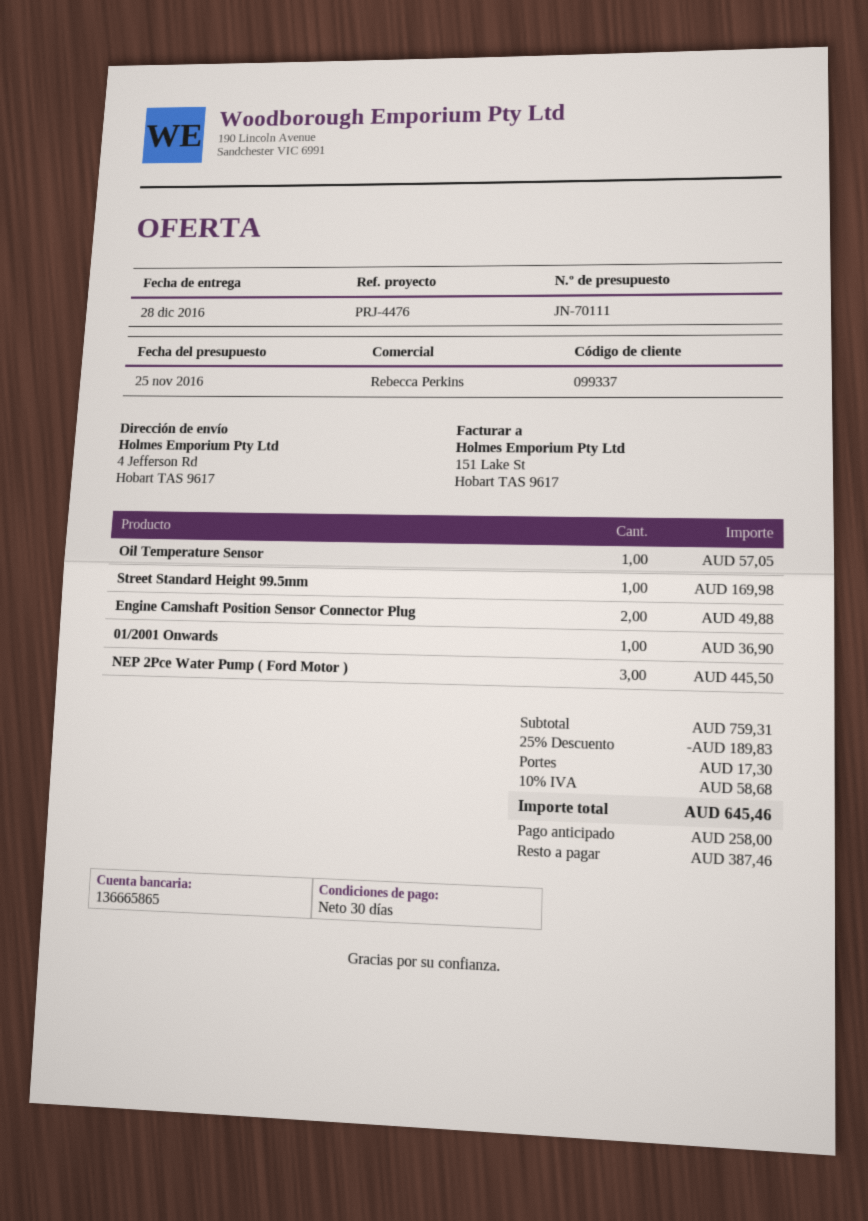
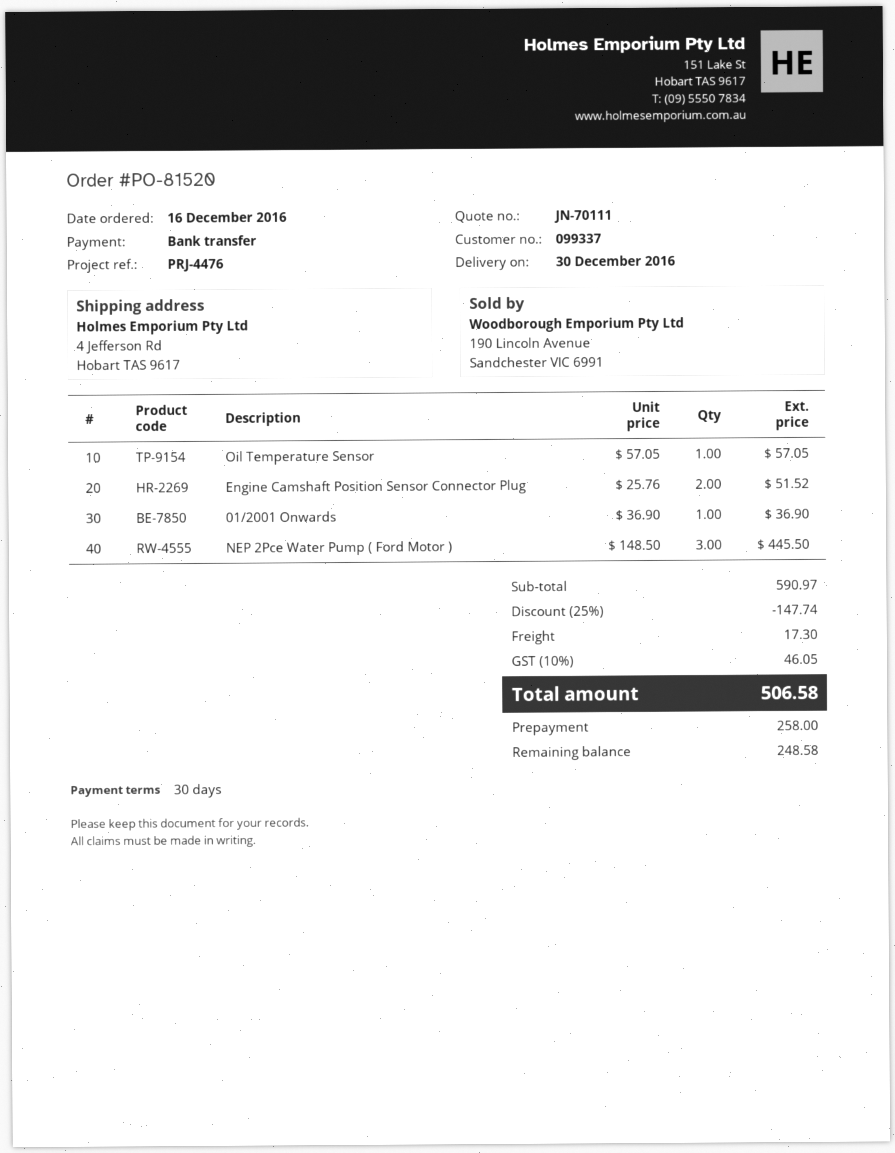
delivery date: 2016-12-28 -> 2016-12-30
Street Standard Height 99.5mm: 1 for 169.98 -> none
Engine Camshaft Position Sensor Connector Plug: 2 for 49.88 -> 2 for 51.52
subtotal: 759.31 -> 590.97
discount: 25% = 189.83 -> 25% = 147.74
tax: 10% = 58.68 -> 10% = 46.05
total: 645.46 -> 506.58
balance: 387.46 -> 248.58

